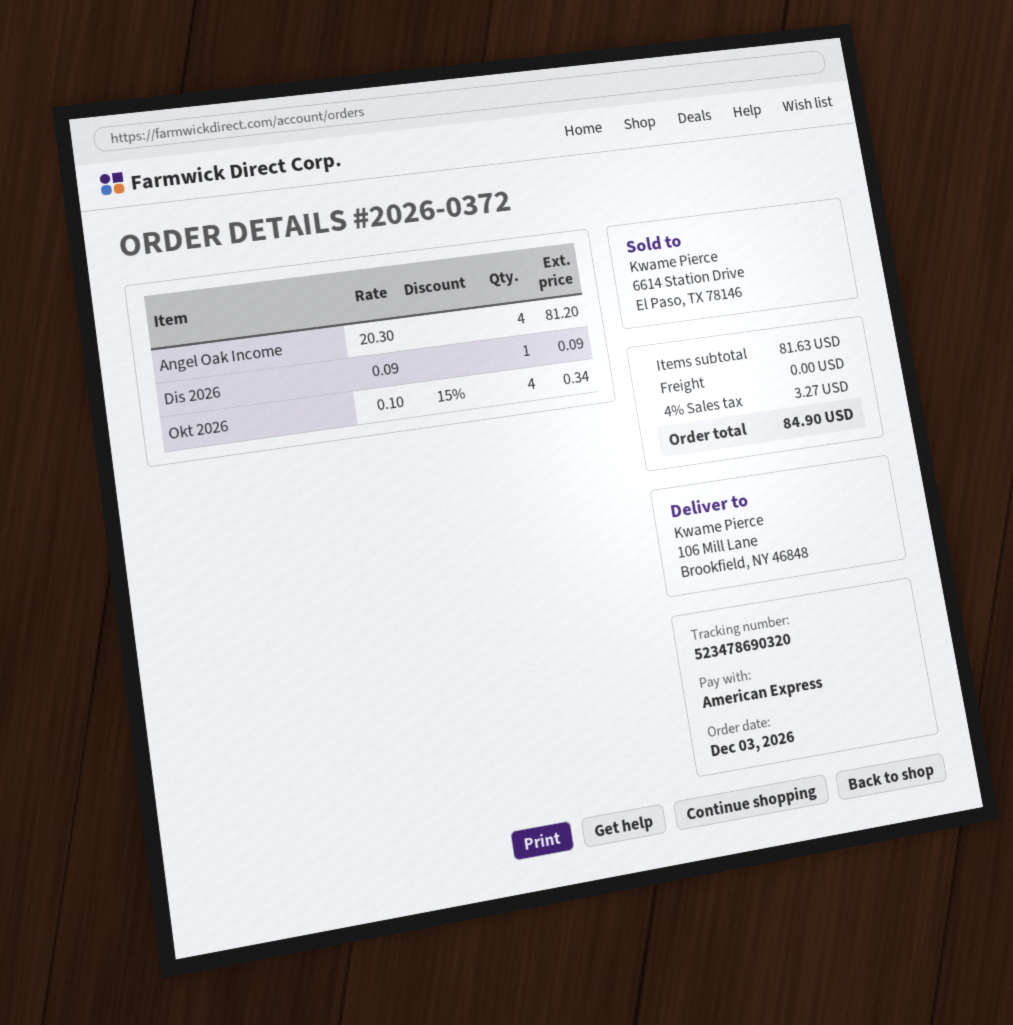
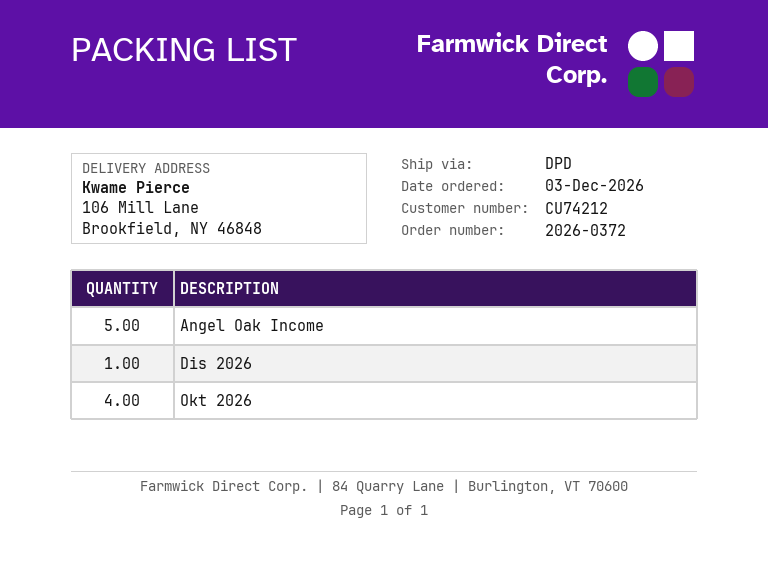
Angel Oak Income: 4 -> 5

